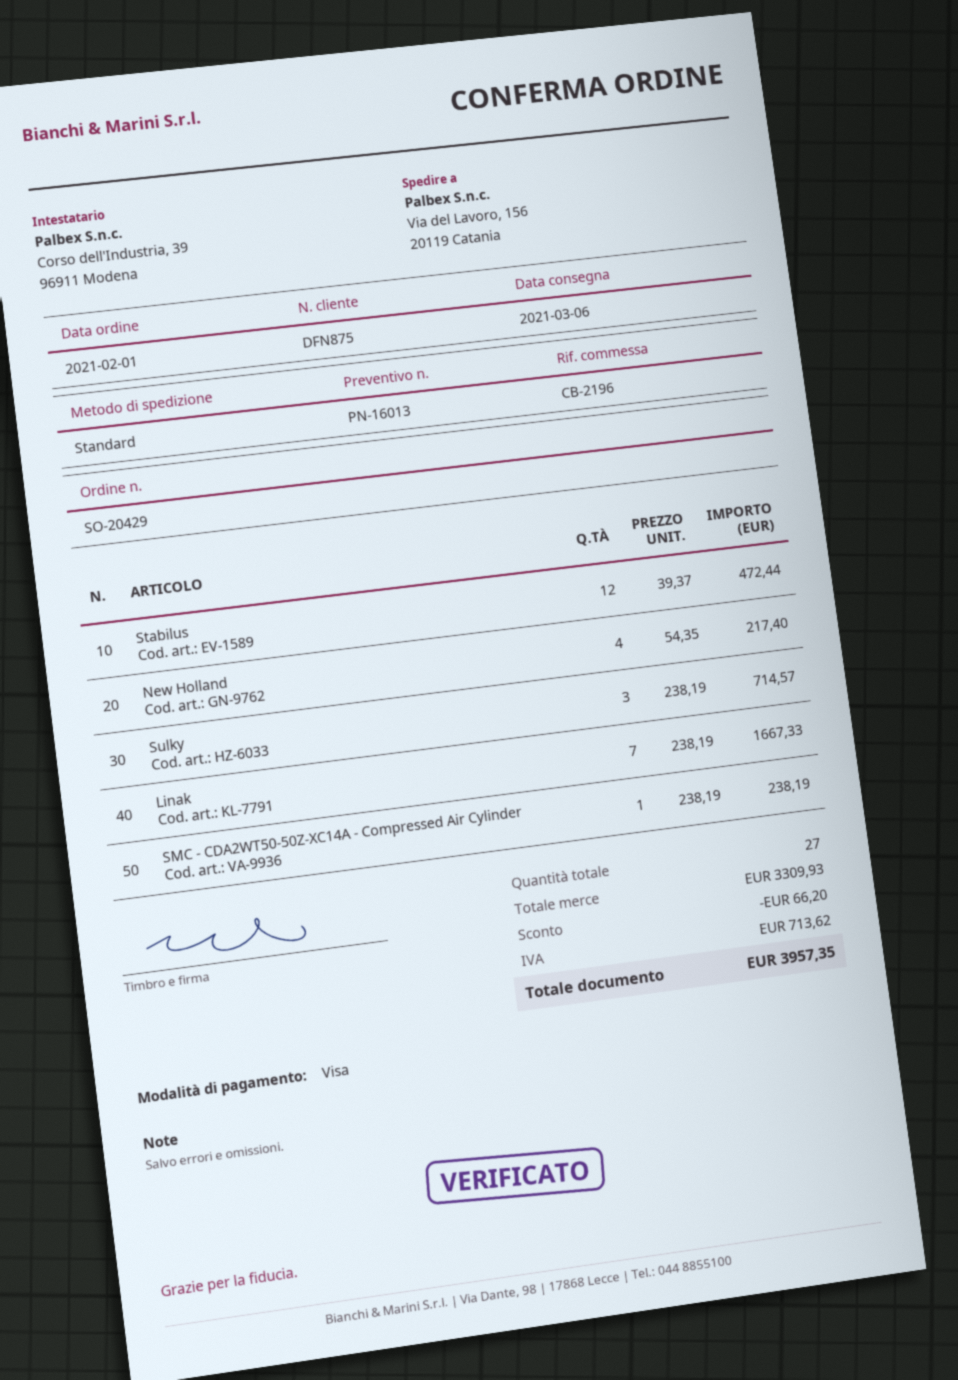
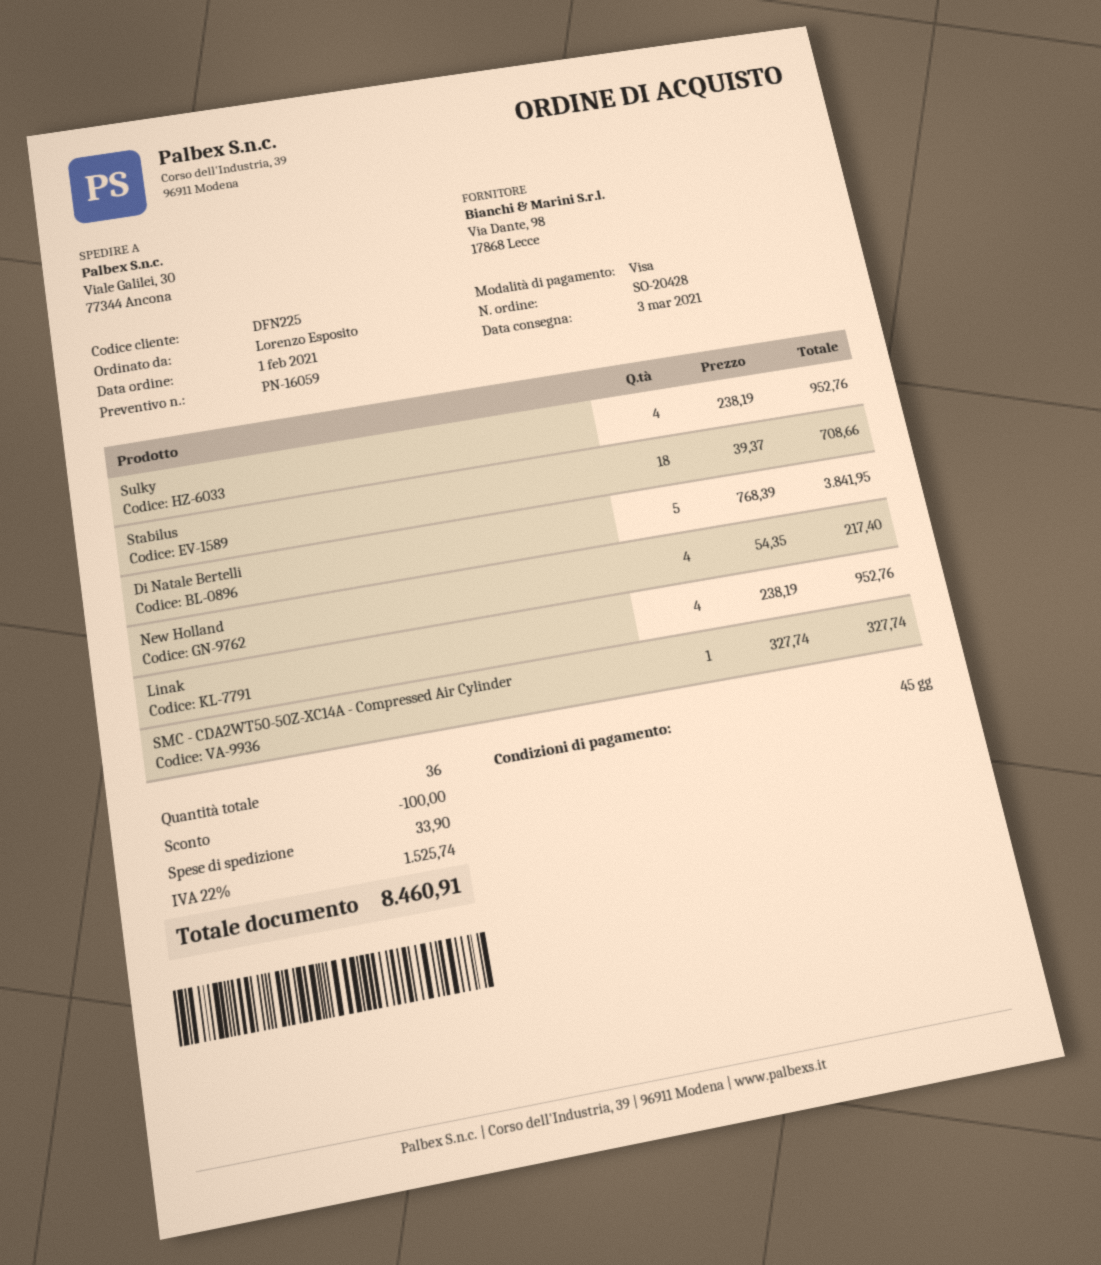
quote number: PN-16013 -> PN-16059
order number: SO-20429 -> SO-20428
delivery date: 2021-03-06 -> 2021-03-03
customer number: DFN875 -> DFN225
ship to: Via del Lavoro, 156, 20119 Catania -> Viale Galilei, 30, 77344 Ancona
Stabilus: 12 x 39.37 = 472.44 -> 18 x 39.37 = 708.66
Sulky: 3 x 238.19 = 714.57 -> 4 x 238.19 = 952.76
Linak: 7 x 238.19 = 1667.33 -> 4 x 238.19 = 952.76
SMC - CDA2WT50-50Z-XC14A - Compressed Air Cylinder: 1 x 238.19 = 238.19 -> 1 x 327.74 = 327.74
Di Natale Bertelli: none -> 5 x 768.39 = 3841.95
total quantity: 27 -> 36
discount: 66.20 -> 100.00
shipping: none -> 33.90
tax: 713.62 -> 1525.74
total: 3957.35 -> 8460.91

